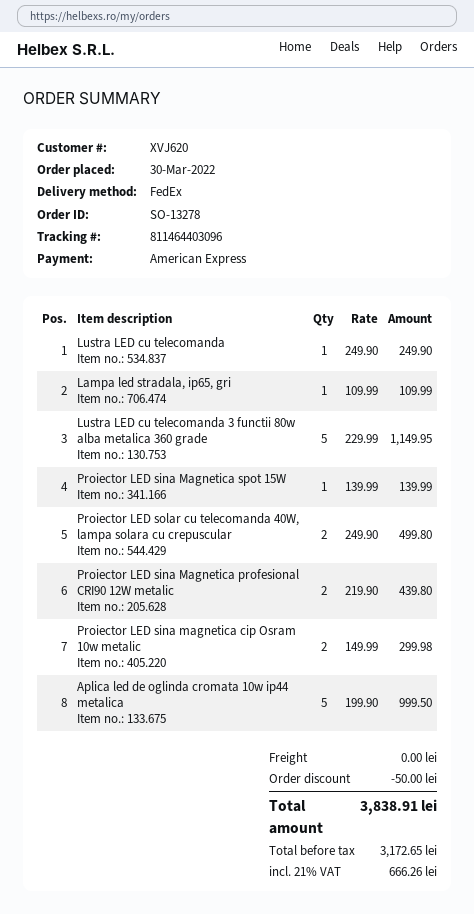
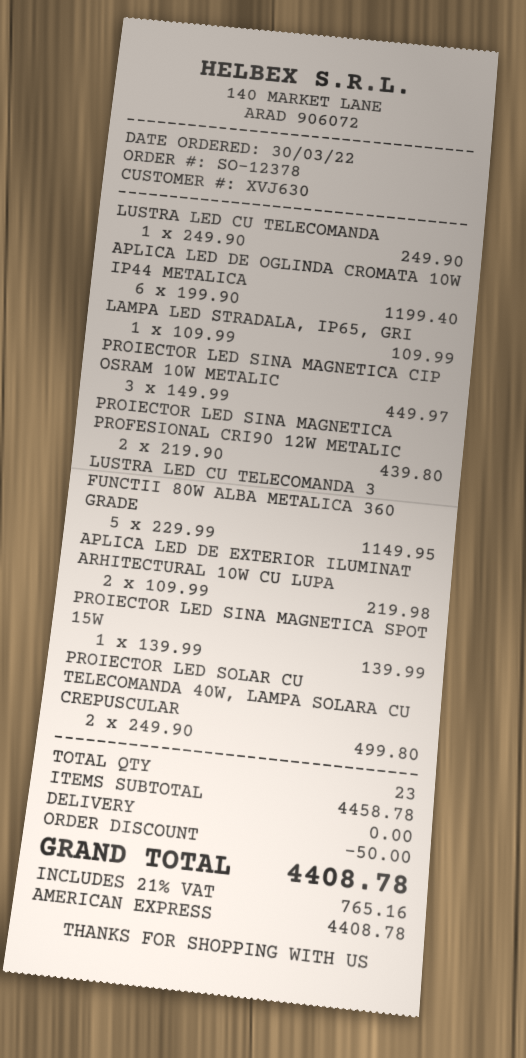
order number: SO-13278 -> SO-12378
customer number: XVJ620 -> XVJ630
Proiector LED sina magnetica cip Osram 10w metalic: 2 x 149.99 = 299.98 -> 3 x 149.99 = 449.97
Aplica led de oglinda cromata 10w ip44 metalica: 5 x 199.90 = 999.50 -> 6 x 199.90 = 1199.40
APLICA LED DE EXTERIOR ILUMINAT ARHITECTURAL 10W CU LUPA: none -> 2 x 109.99 = 219.98
tax: 21% = 666.26 -> 21% = 765.16
total: 3838.91 -> 4408.78

